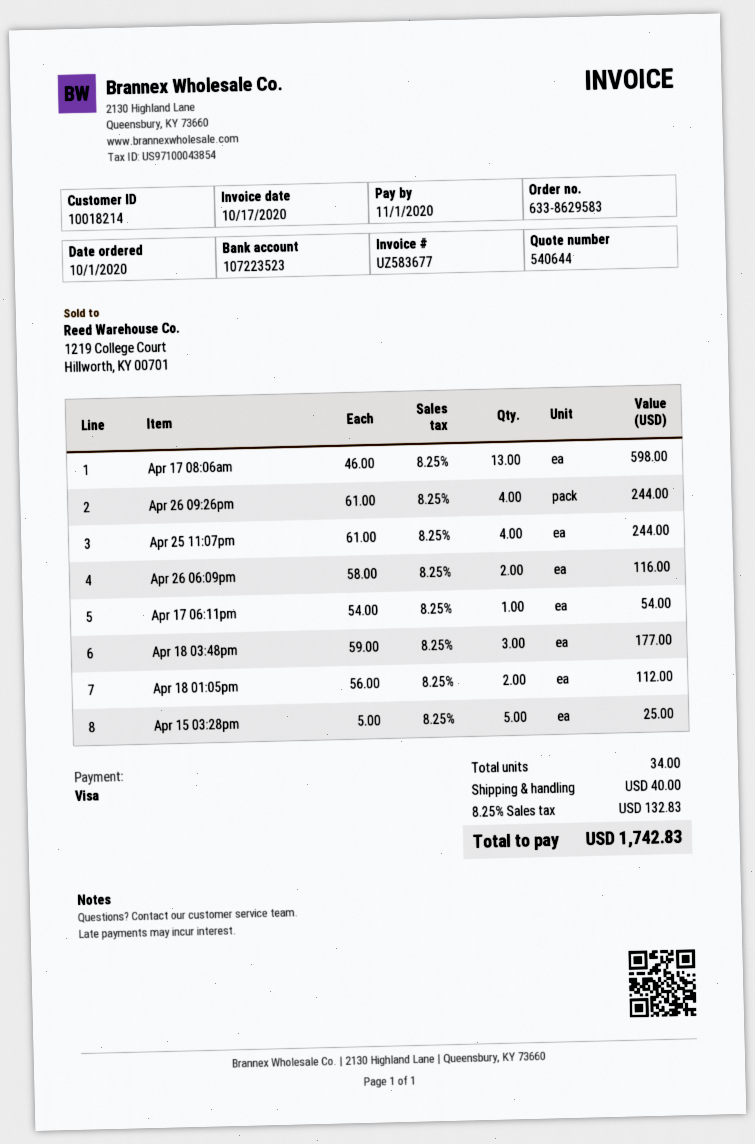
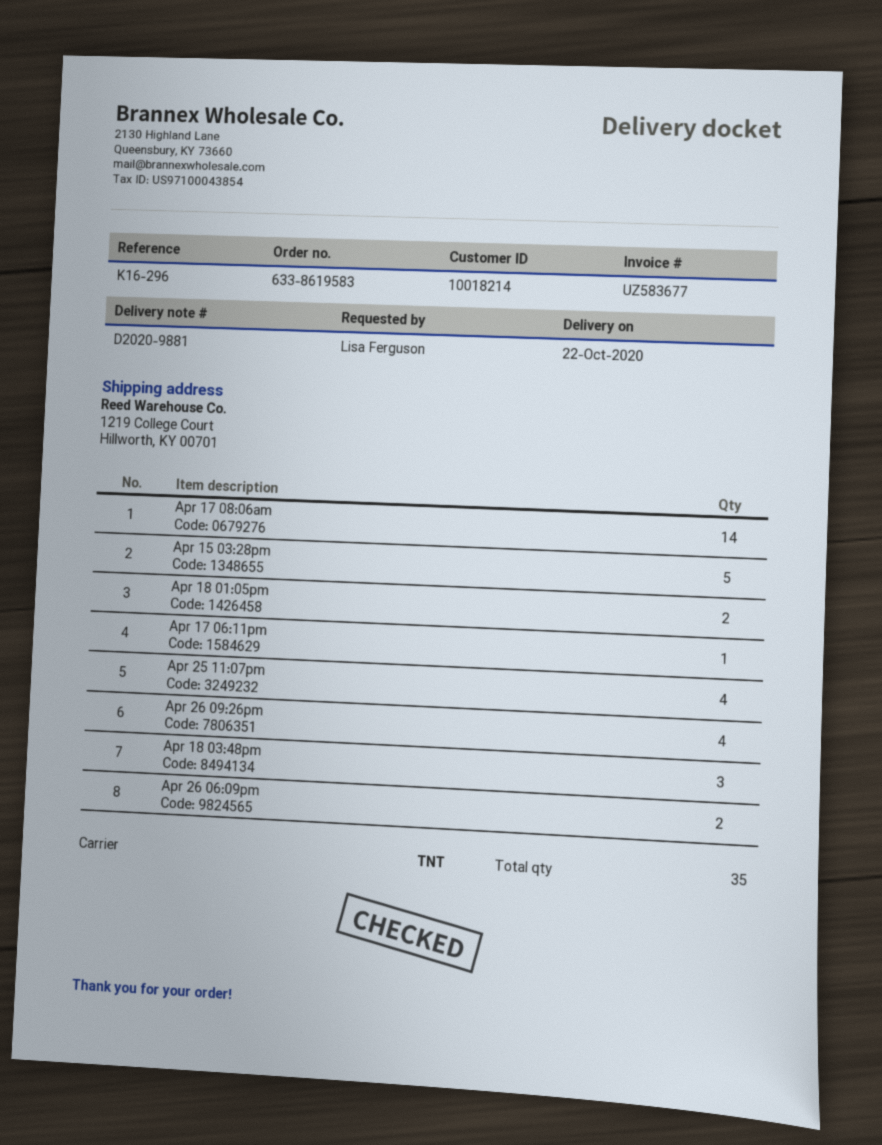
order number: 633-8629583 -> 633-8619583
Apr 17 08:06am: 13 -> 14
total quantity: 34 -> 35

